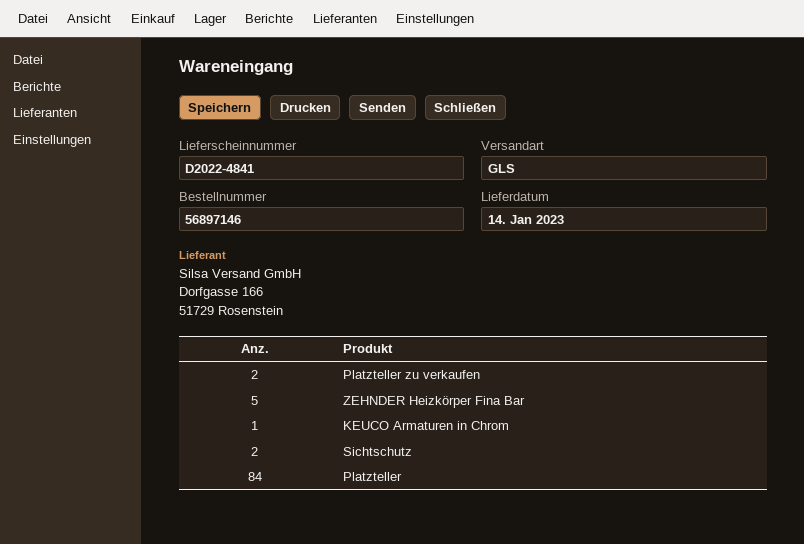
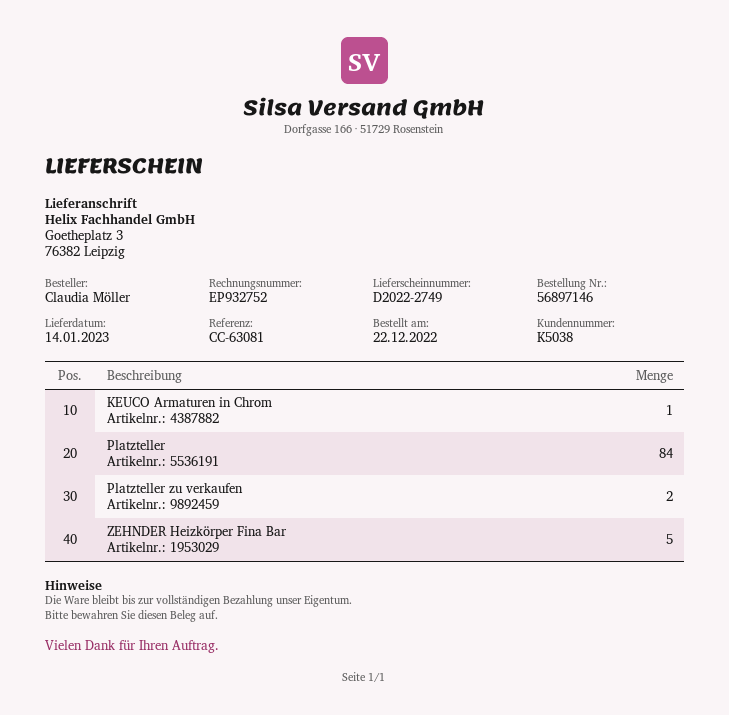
delivery note number: D2022-4841 -> D2022-2749
Sichtschutz: 2 -> none

